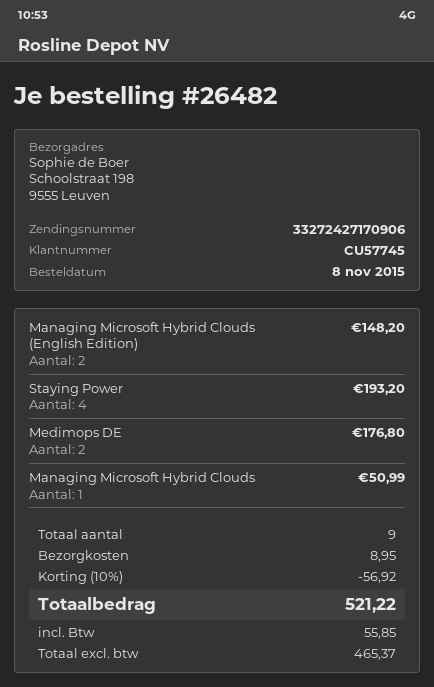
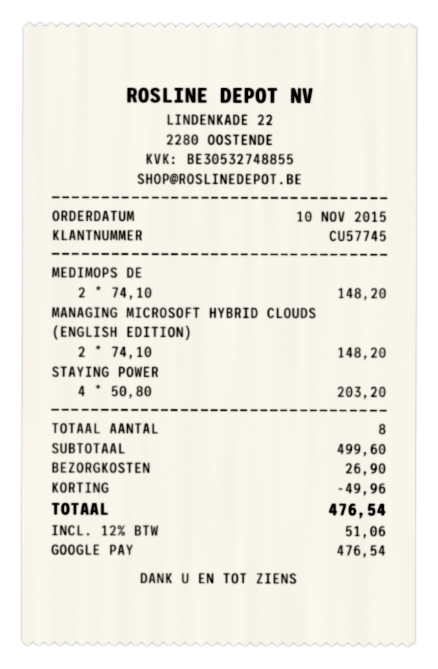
order date: 2015-11-08 -> 2015-11-10
Staying Power: 4 for 193.20 -> 4 for 203.20
Medimops DE: 2 for 176.80 -> 2 for 148.20
Managing Microsoft Hybrid Clouds: 1 for 50.99 -> none
total quantity: 9 -> 8
discount: 56.92 -> 49.96
shipping: 8.95 -> 26.90
tax: 55.85 -> 51.06
total: 521.22 -> 476.54

